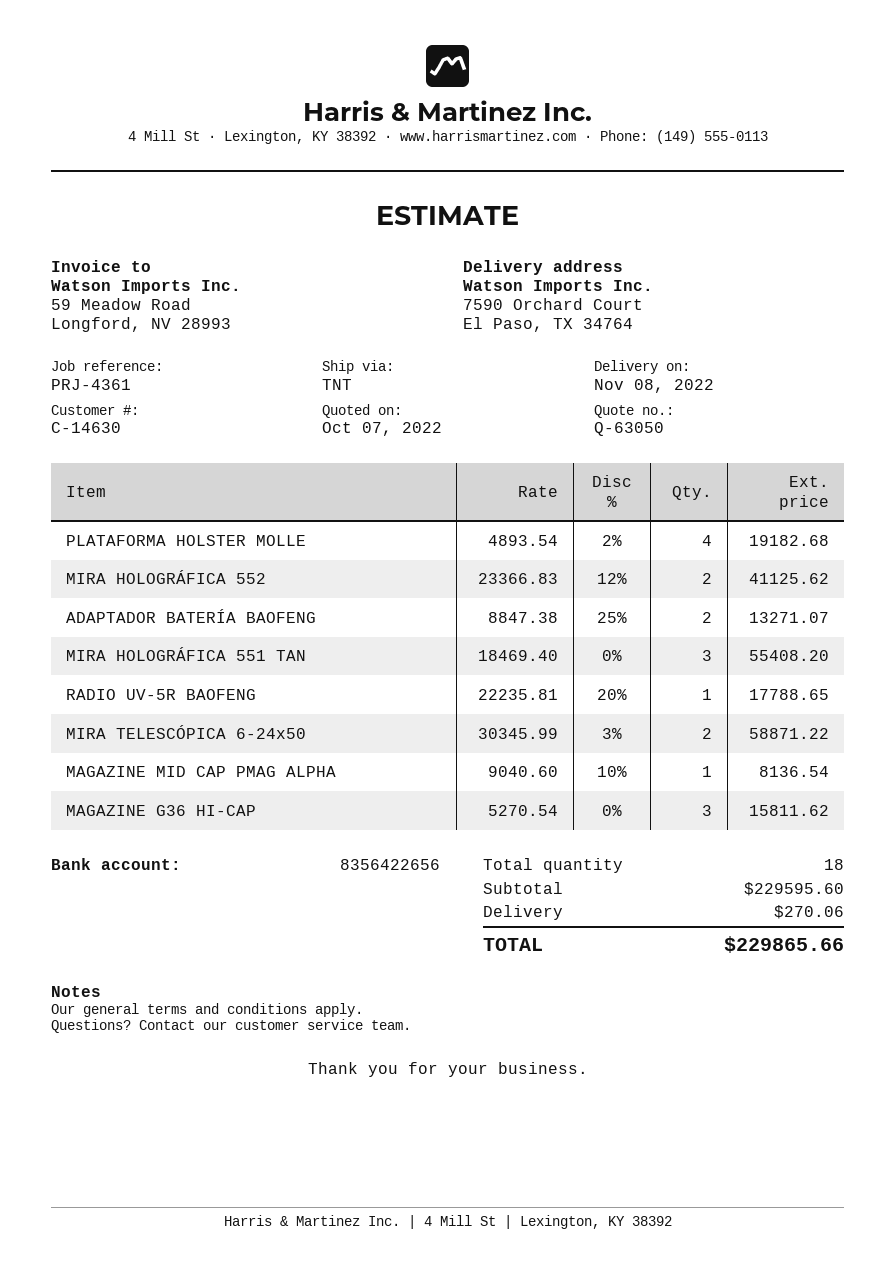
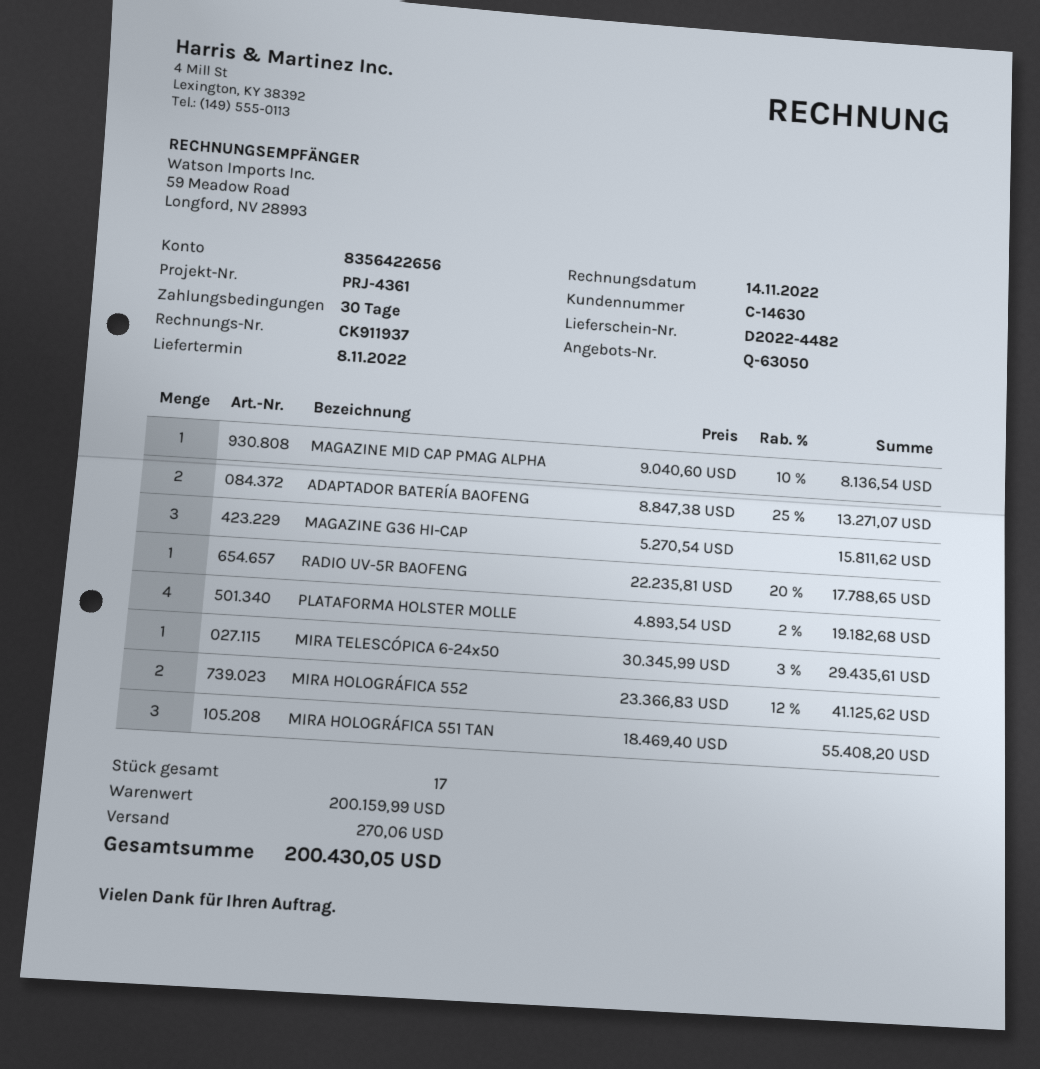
MIRA TELESCÓPICA 6-24x50: 2 x 30345.99 - 3% = 58871.22 -> 1 x 30345.99 - 3% = 29435.61
total quantity: 18 -> 17
subtotal: 229595.60 -> 200159.99
total: 229865.66 -> 200430.05

